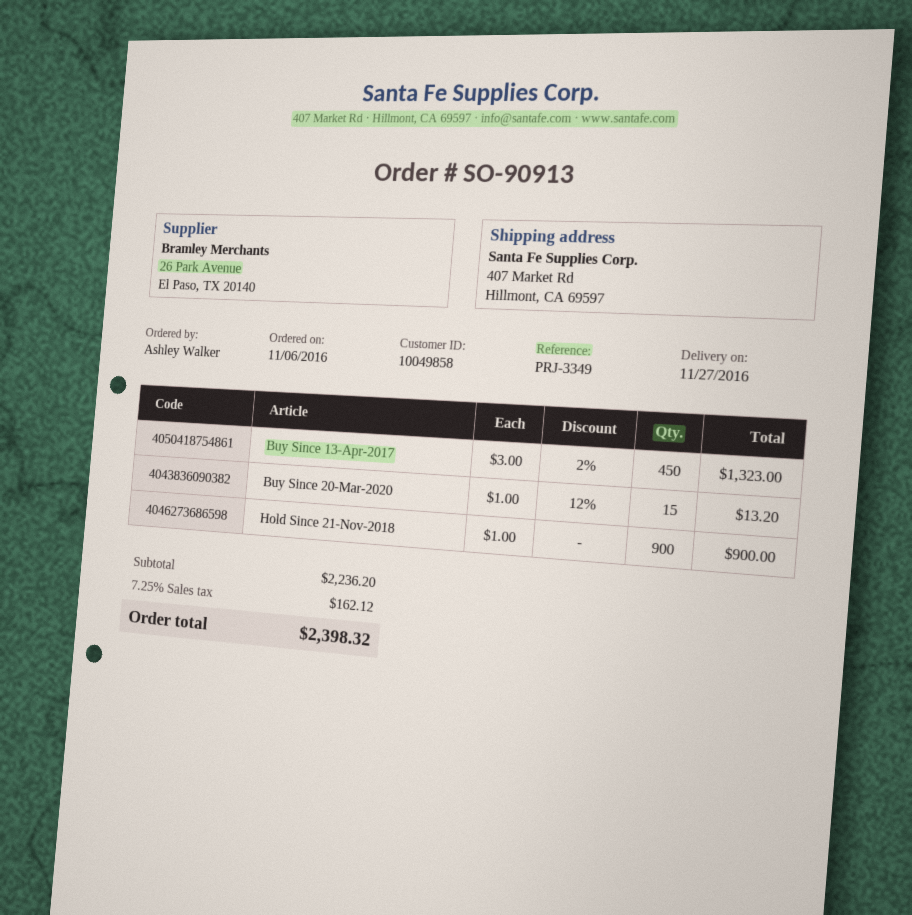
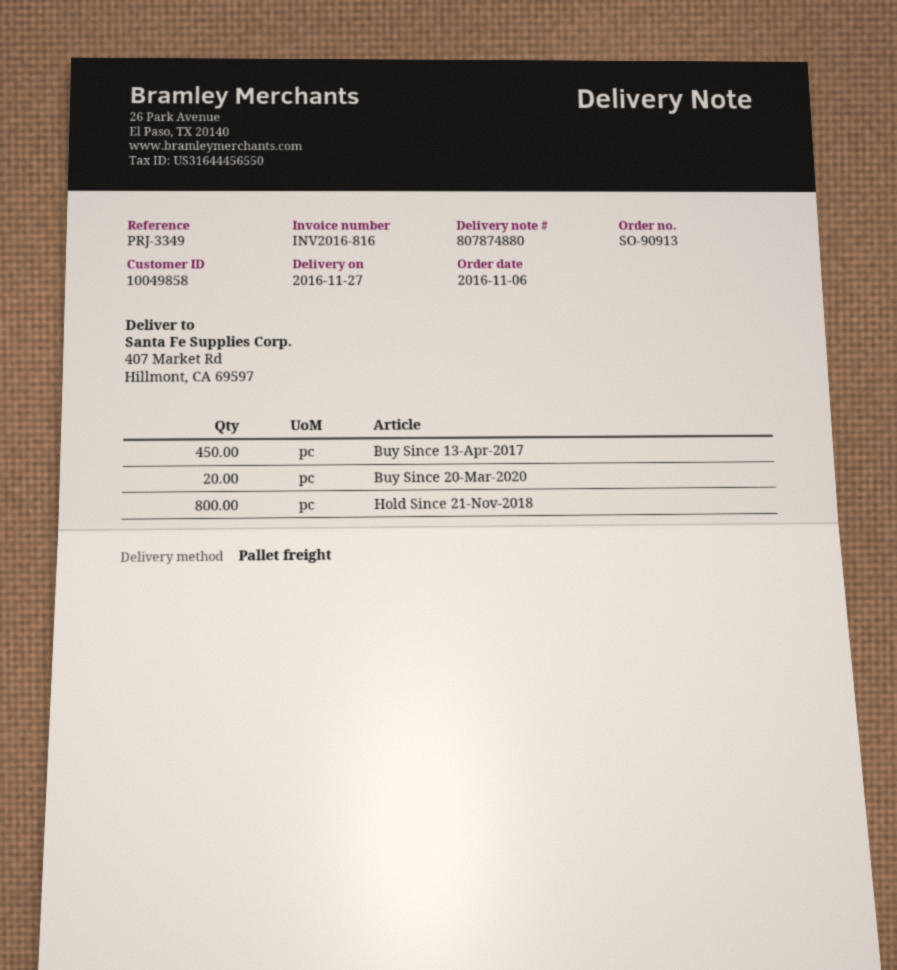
Buy Since 20-Mar-2020: 15 -> 20
Hold Since 21-Nov-2018: 900 -> 800

